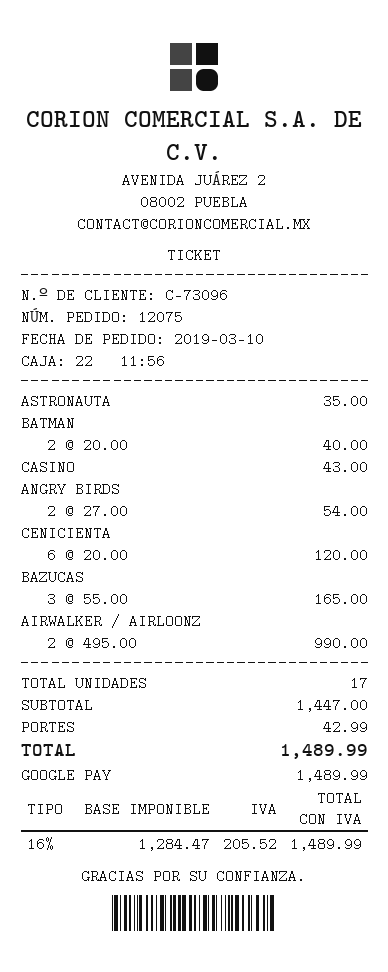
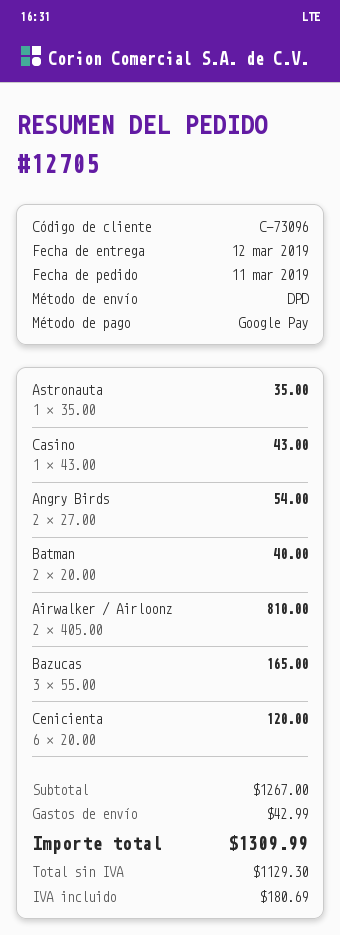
order number: 12075 -> 12705
order date: 2019-03-10 -> 2019-03-11
AIRWALKER / AIRLOONZ: 2 x 495.00 = 990.00 -> 2 x 405.00 = 810.00
subtotal: 1447.00 -> 1267.00
net: 1284.47 -> 1129.30
tax: 205.52 -> 180.69
total: 1489.99 -> 1309.99

